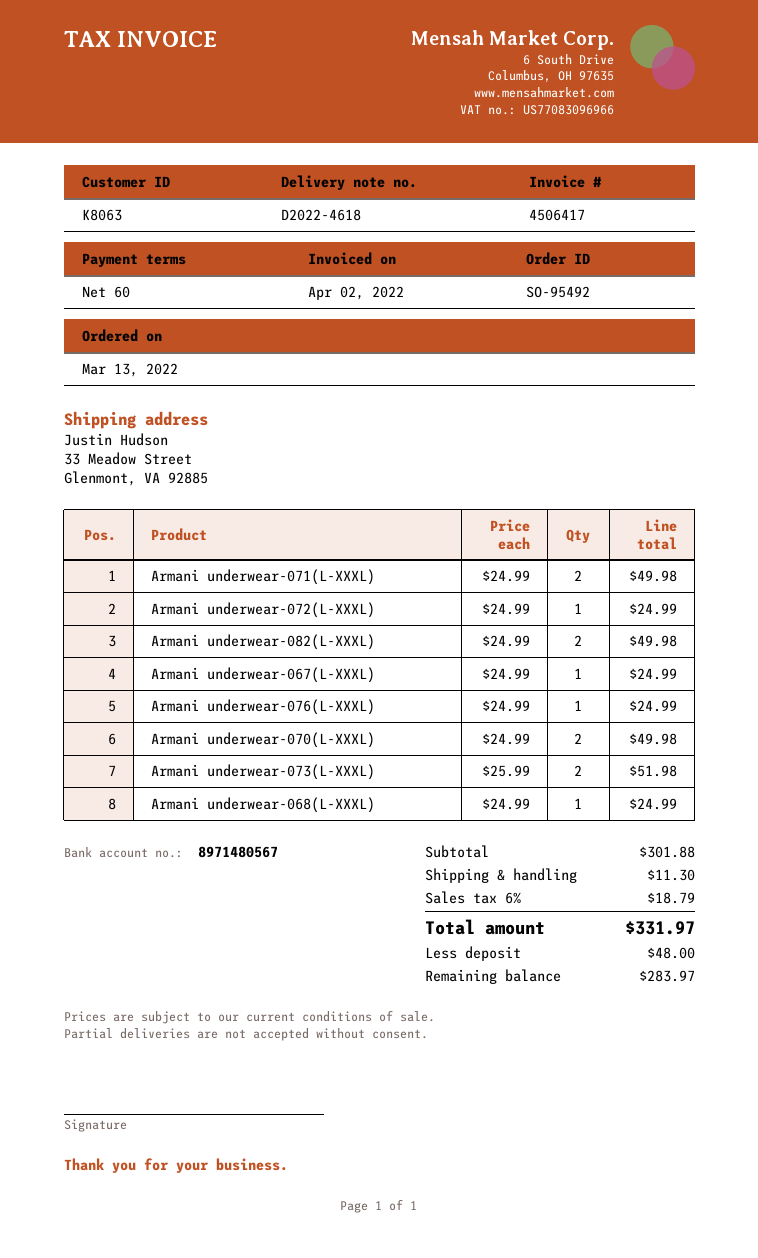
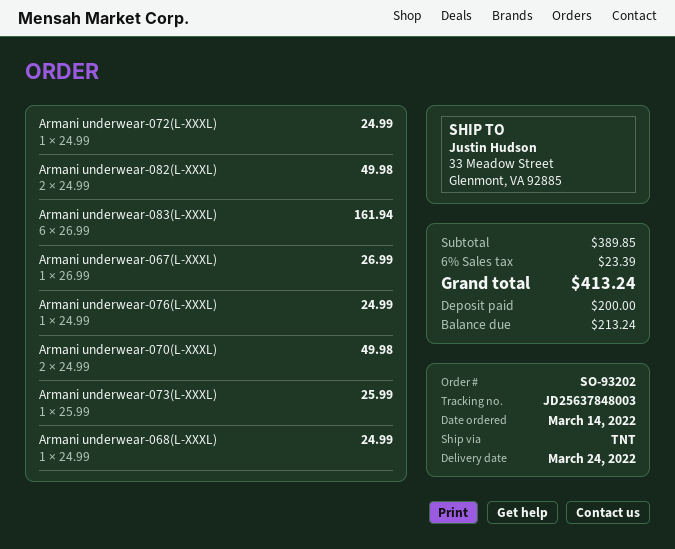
order number: SO-95492 -> SO-93202
order date: 2022-03-13 -> 2022-03-14
Armani underwear-071(L-XXXL): 2 x 24.99 = 49.98 -> none
Armani underwear-067(L-XXXL): 1 x 24.99 = 24.99 -> 1 x 26.99 = 26.99
Armani underwear-073(L-XXXL): 2 x 25.99 = 51.98 -> 1 x 25.99 = 25.99
Armani underwear-083(L-XXXL): none -> 6 x 26.99 = 161.94
subtotal: 301.88 -> 389.85
shipping: 11.30 -> none
tax: 6% = 18.79 -> 6% = 23.39
total: 331.97 -> 413.24
deposit: 48.00 -> 200.00
balance: 283.97 -> 213.24

